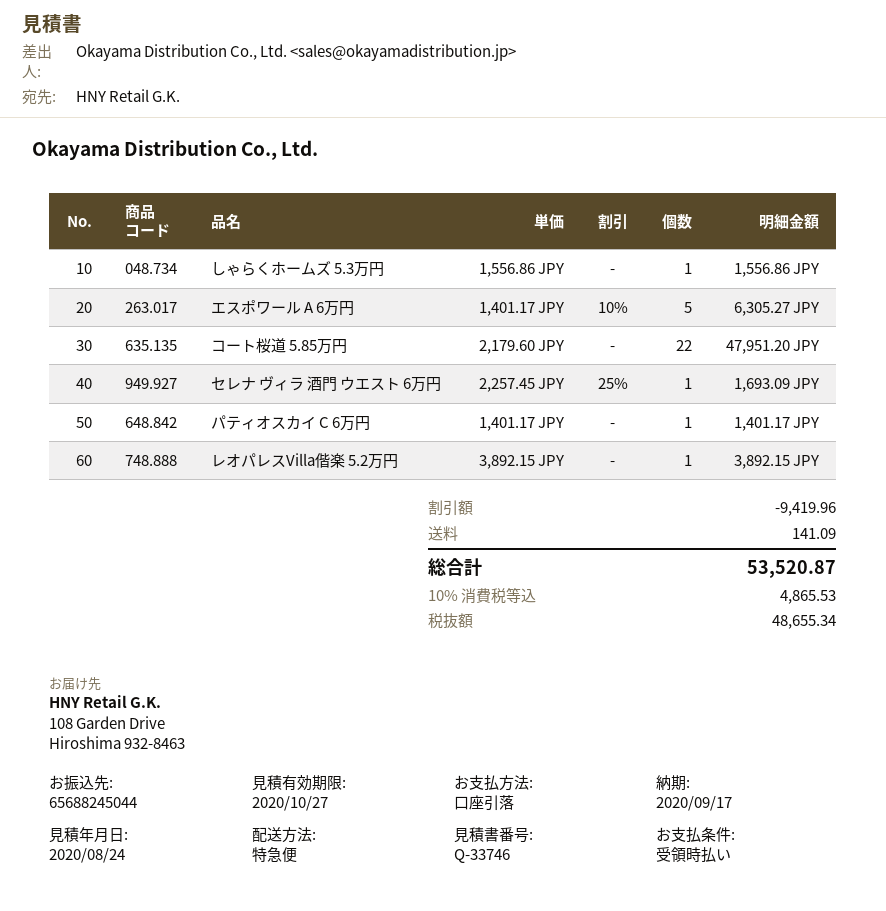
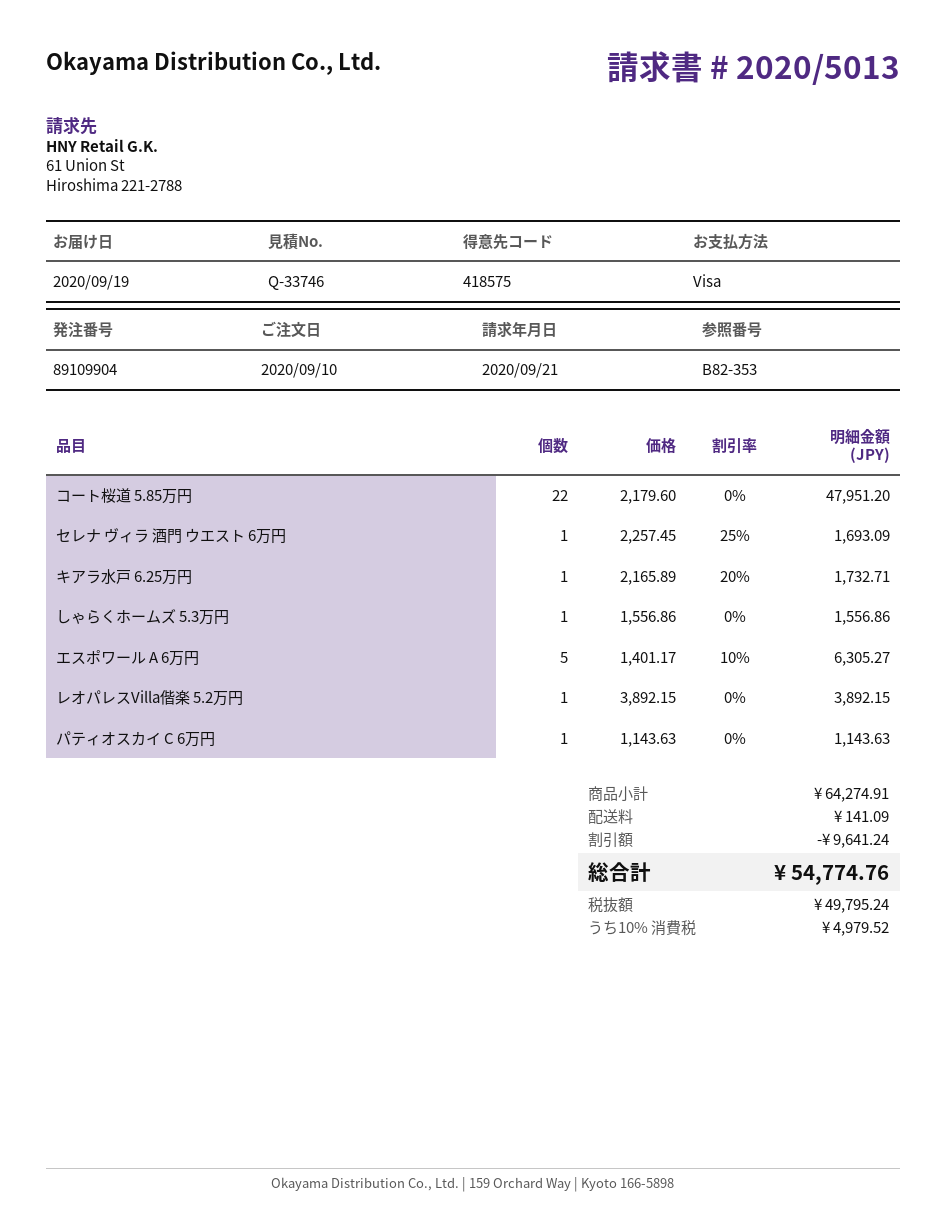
delivery date: 2020-09-17 -> 2020-09-19
payment method: direct debit -> Visa
パティオスカイ C 6万円: 1 x 1401.17 = 1401.17 -> 1 x 1143.63 = 1143.63
キアラ水戸 6.25万円: none -> 1 x 2165.89 - 20% = 1732.71
discount: 9419.96 -> 9641.24
net: 48655.34 -> 49795.24
tax: 10% = 4865.53 -> 10% = 4979.52
total: 53520.87 -> 54774.76

